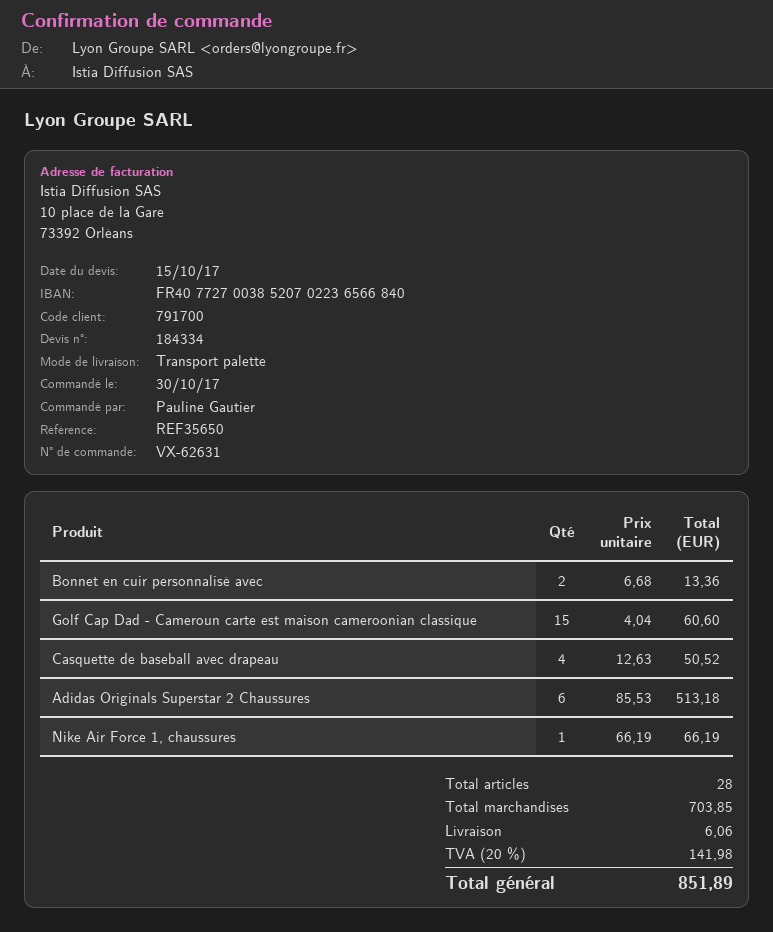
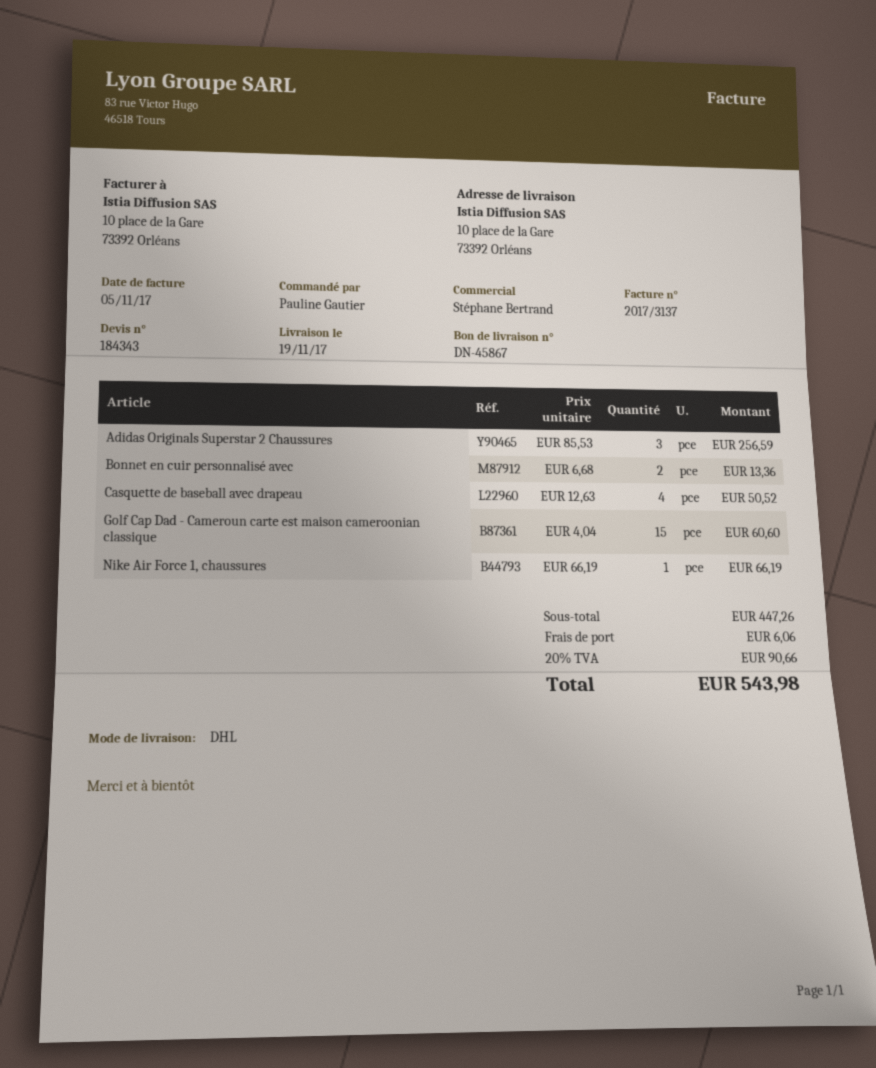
quote number: 184334 -> 184343
shipping method: pallet freight -> DHL
Adidas Originals Superstar 2 Chaussures: 6 x 85.53 = 513.18 -> 3 x 85.53 = 256.59
subtotal: 703.85 -> 447.26
tax: 20% = 141.98 -> 20% = 90.66
total: 851.89 -> 543.98

